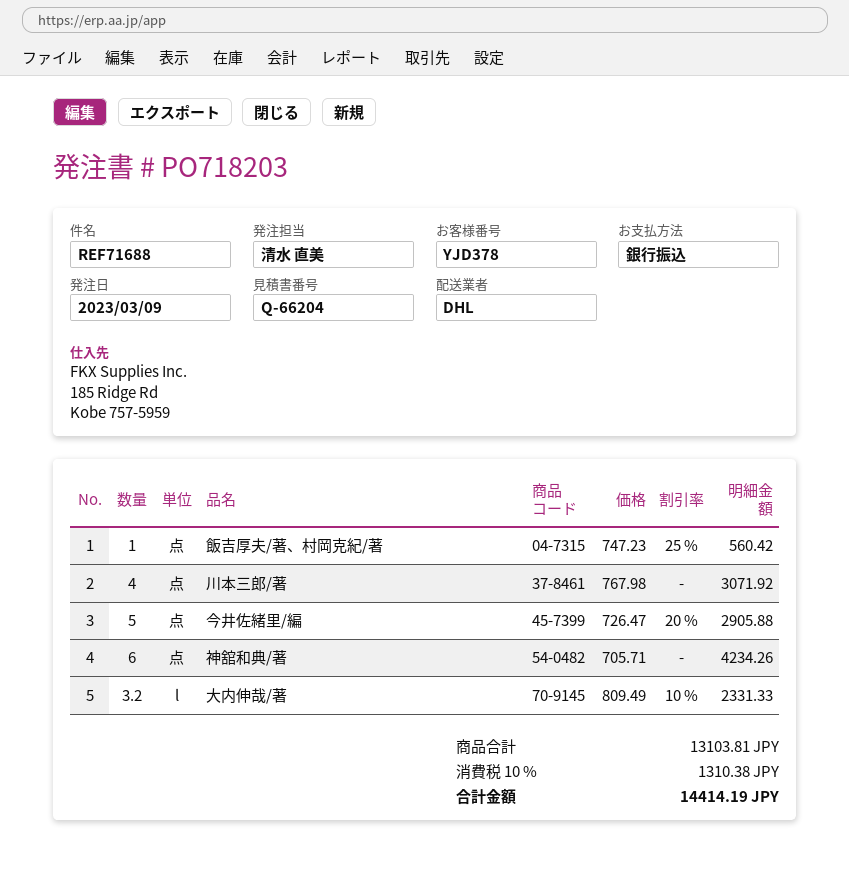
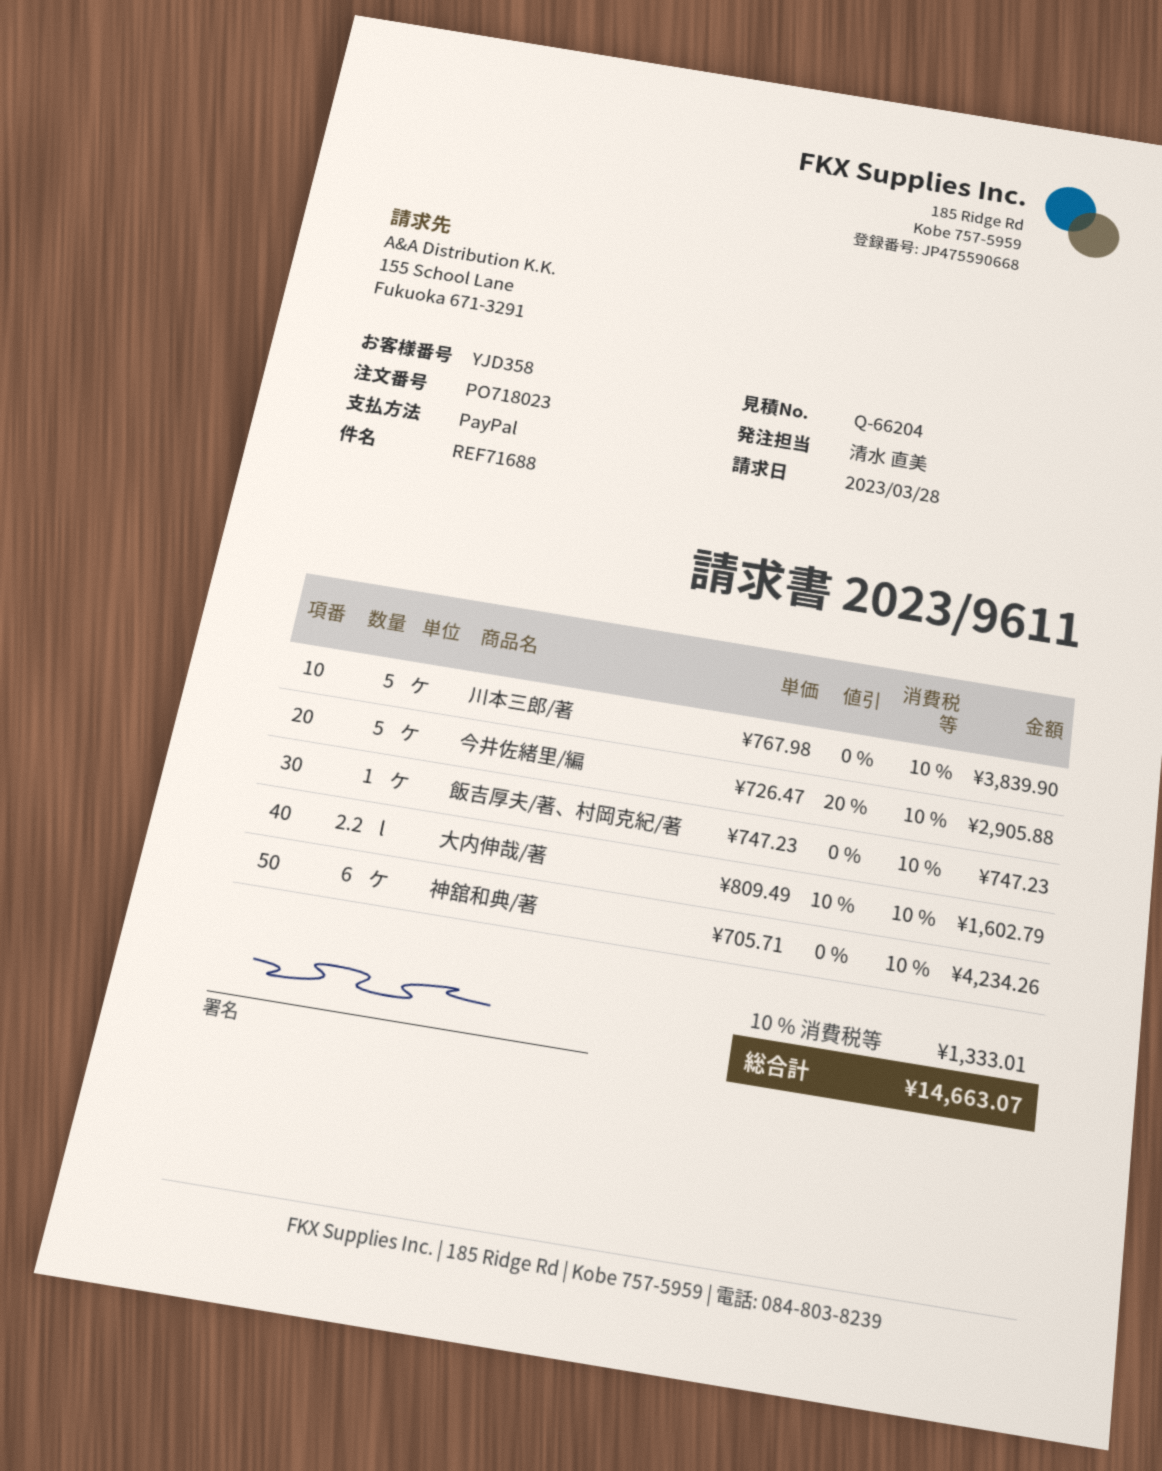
order number: PO718203 -> PO718023
customer number: YJD378 -> YJD358
payment method: bank transfer -> PayPal
飯吉厚夫/著、村岡克紀/著: 1 x 747.23 - 25% = 560.42 -> 1 x 747.23 = 747.23
川本三郎/著: 4 x 767.98 = 3071.92 -> 5 x 767.98 = 3839.90
大内伸哉/著: 3.2 x 809.49 - 10% = 2331.33 -> 2.2 x 809.49 - 10% = 1602.79
tax: 10% = 1310.38 -> 10% = 1333.01
total: 14414.19 -> 14663.07

